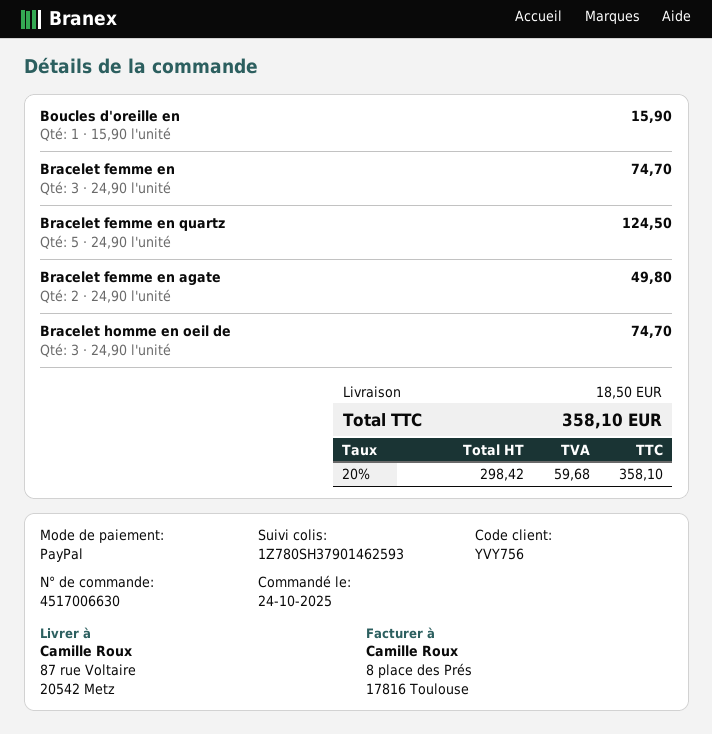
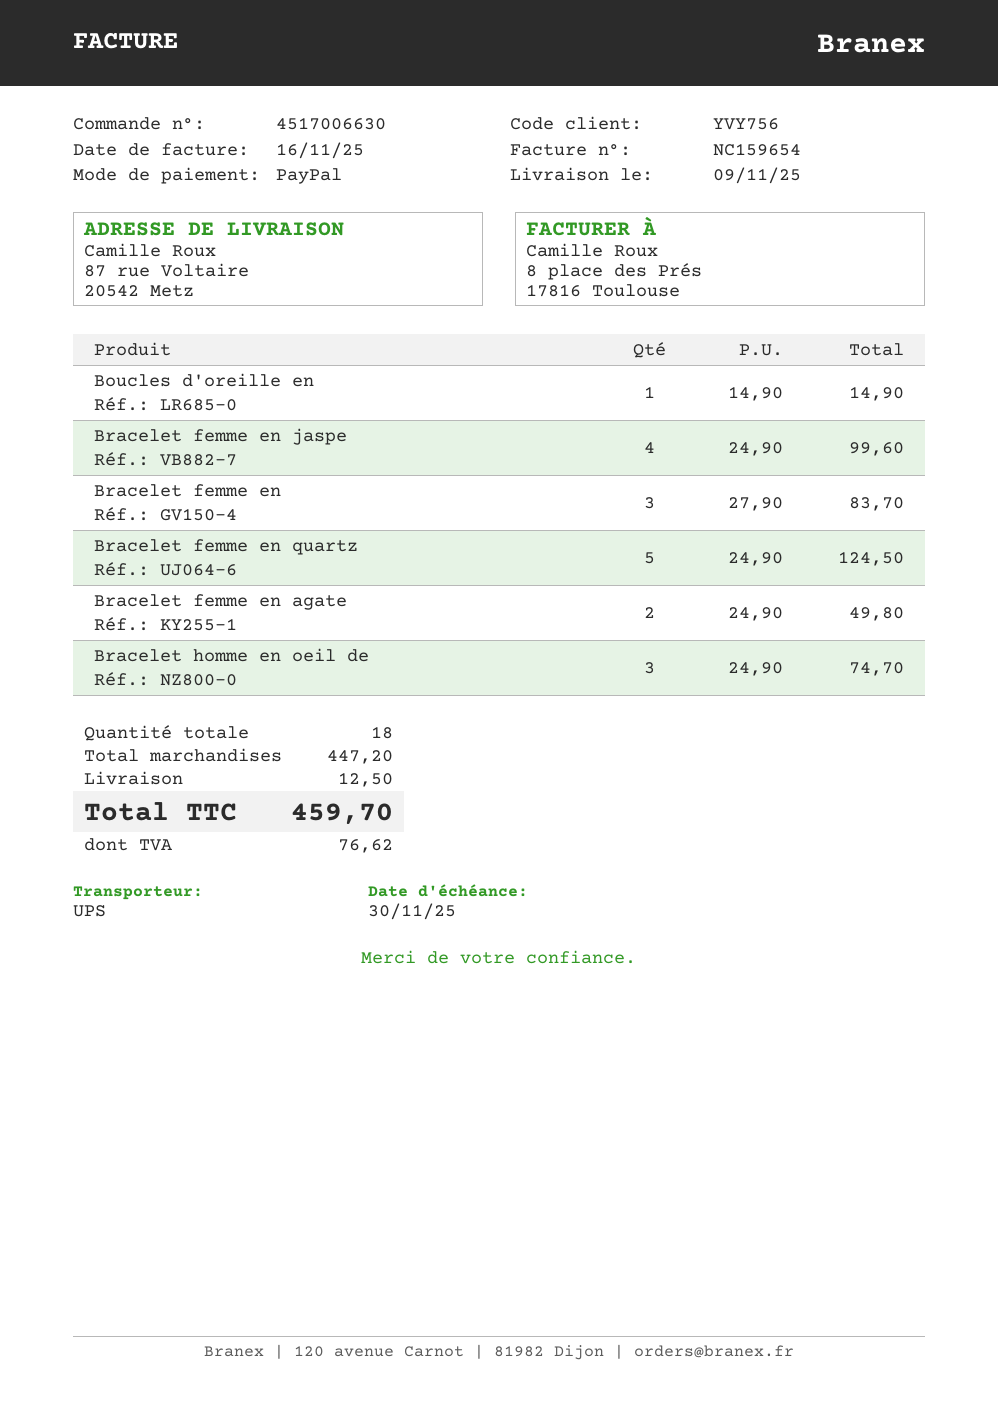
Boucles d'oreille en: 1 x 15.90 = 15.90 -> 1 x 14.90 = 14.90
Bracelet femme en: 3 x 24.90 = 74.70 -> 3 x 27.90 = 83.70
Bracelet femme en jaspe: none -> 4 x 24.90 = 99.60
shipping: 18.50 -> 12.50
tax: 59.68 -> 76.62
total: 358.10 -> 459.70

